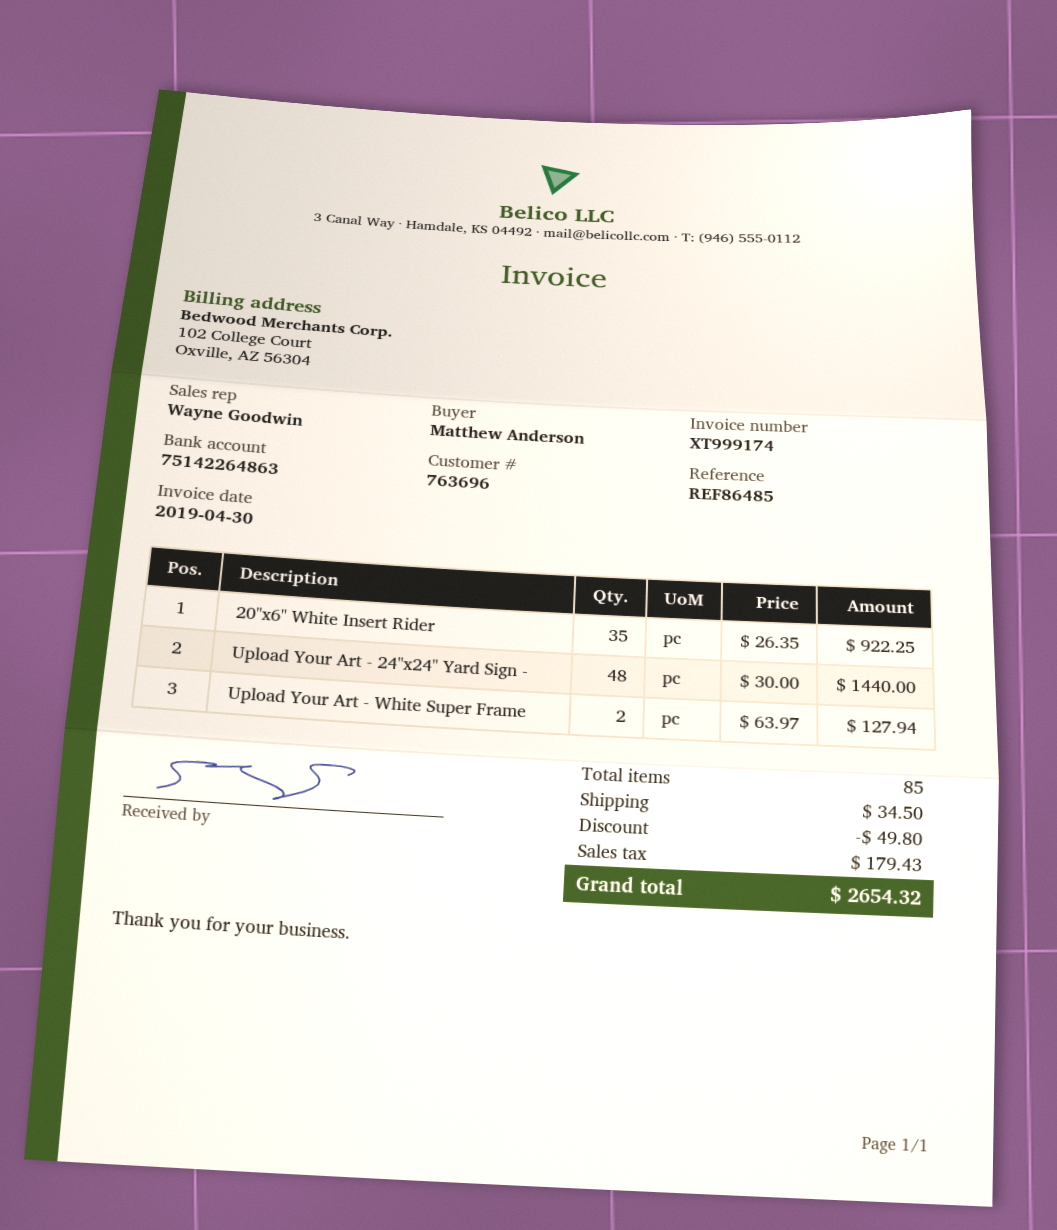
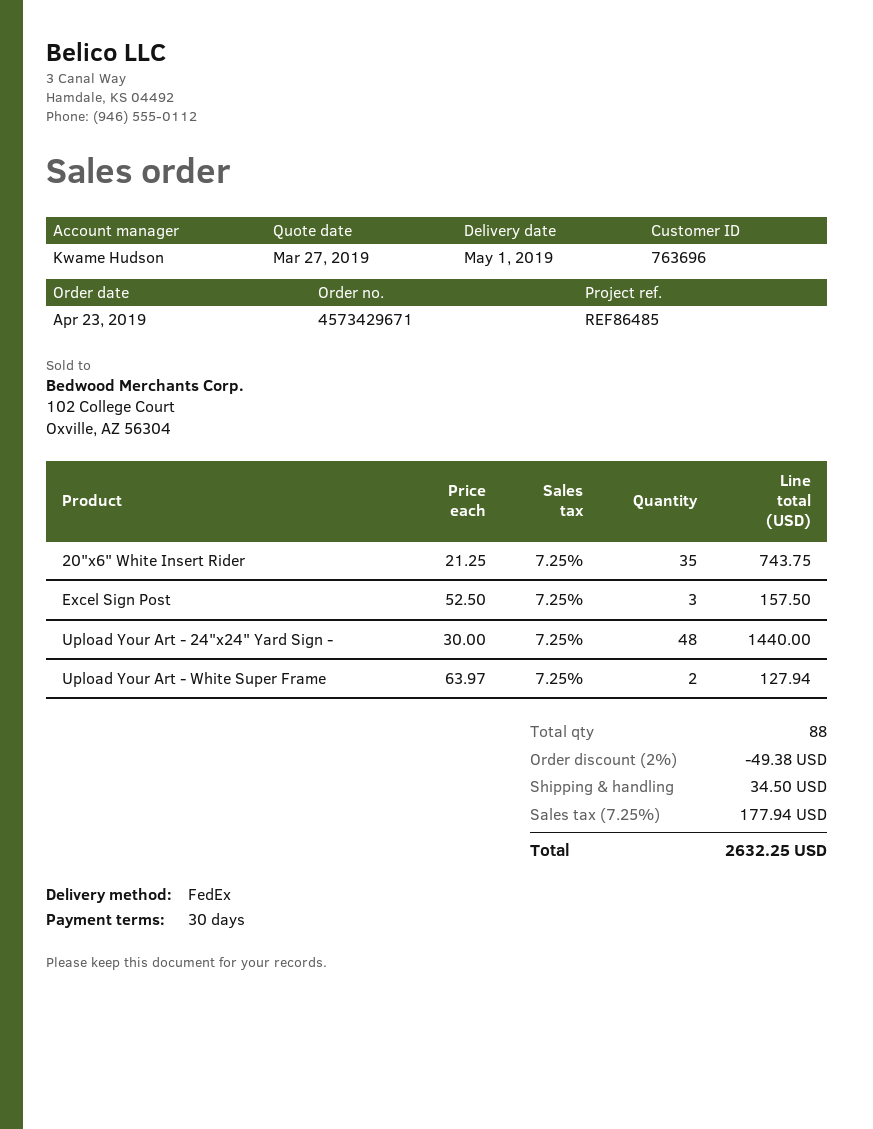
sales rep: Wayne Goodwin -> Kwame Hudson
20"x6" White Insert Rider: 35 x 26.35 = 922.25 -> 35 x 21.25 = 743.75
Excel Sign Post: none -> 3 x 52.50 = 157.50
total quantity: 85 -> 88
discount: 49.80 -> 49.38
tax: 179.43 -> 177.94
total: 2654.32 -> 2632.25

